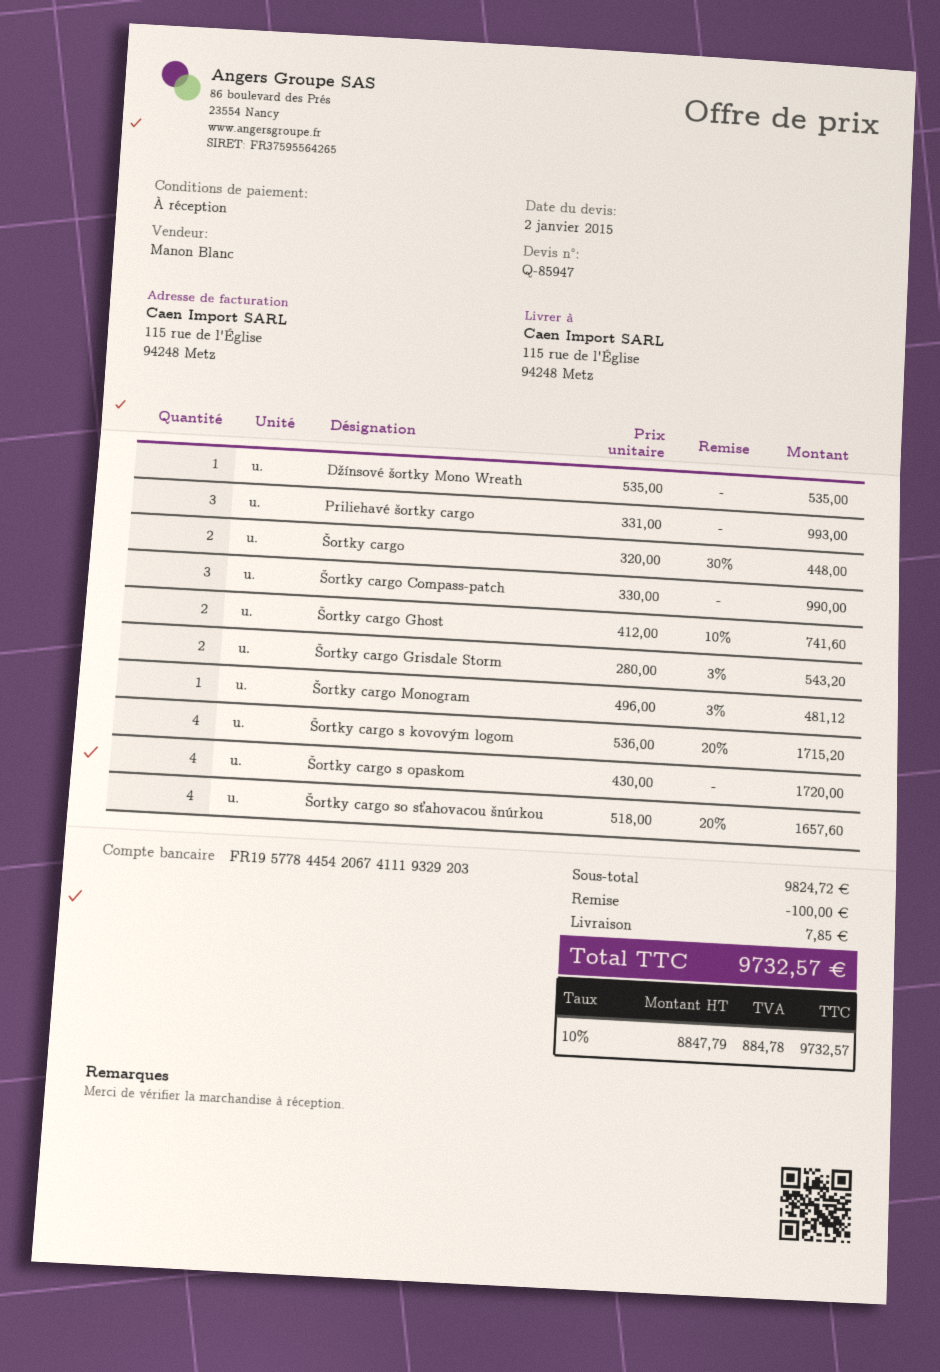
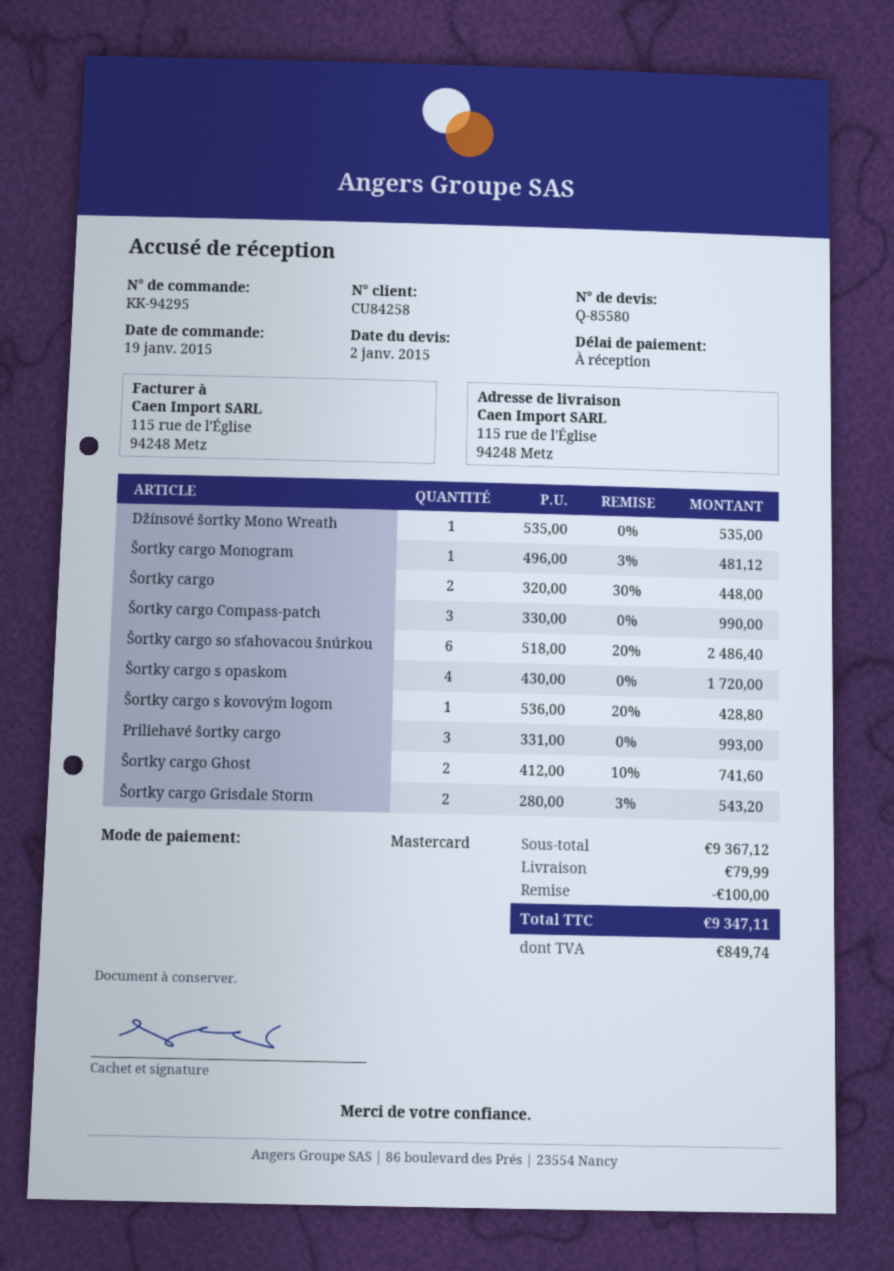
quote number: Q-85947 -> Q-85580
Šortky cargo s kovovým logom: 4 x 536.00 - 20% = 1715.20 -> 1 x 536.00 - 20% = 428.80
Šortky cargo so sťahovacou šnúrkou: 4 x 518.00 - 20% = 1657.60 -> 6 x 518.00 - 20% = 2486.40
subtotal: 9824.72 -> 9367.12
shipping: 7.85 -> 79.99
tax: 884.78 -> 849.74
total: 9732.57 -> 9347.11

